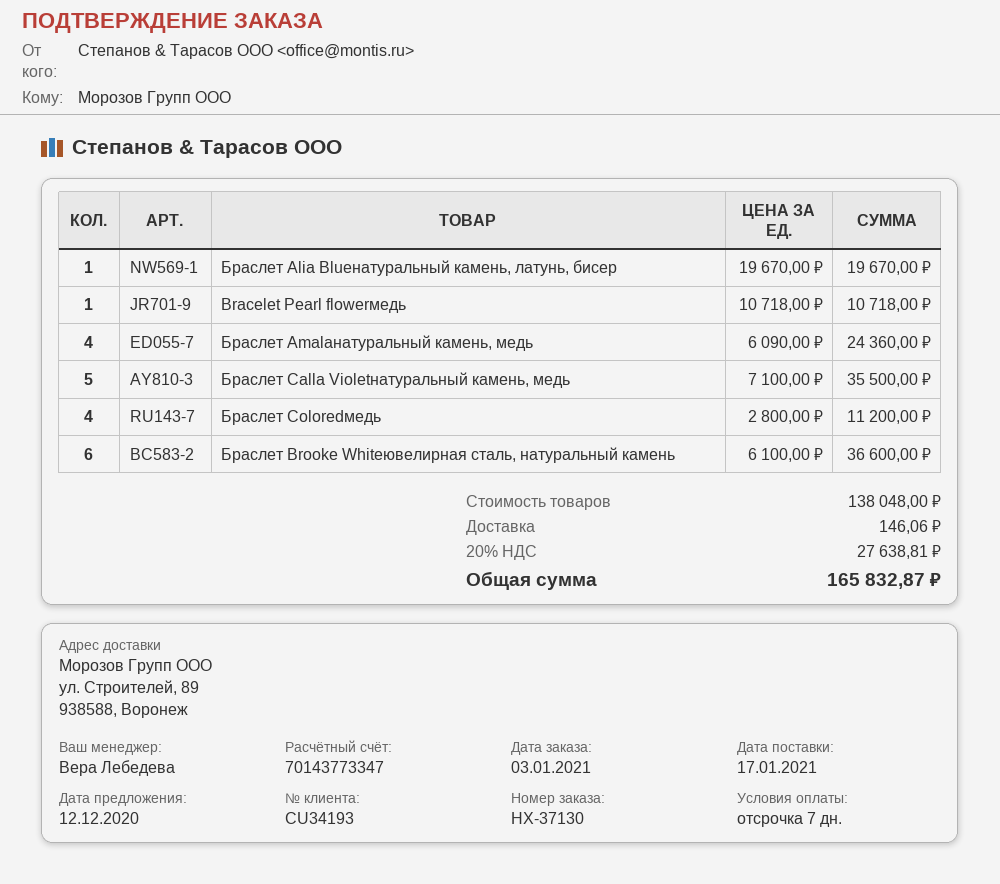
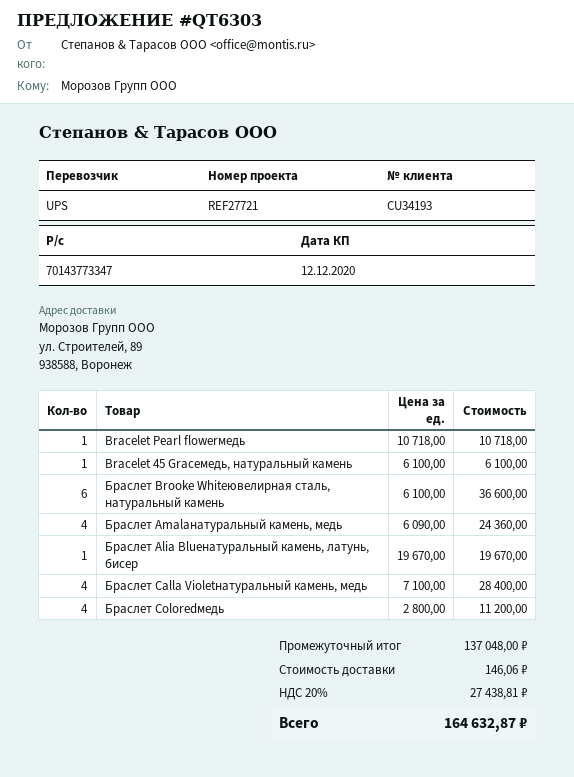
Браслет Calla Violetнатуральный камень, медь: 5 x 7100.00 = 35500.00 -> 4 x 7100.00 = 28400.00
Bracelet 45 Graceмедь, натуральный камень: none -> 1 x 6100.00 = 6100.00
subtotal: 138048.00 -> 137048.00
tax: 20% = 27638.81 -> 20% = 27438.81
total: 165832.87 -> 164632.87

